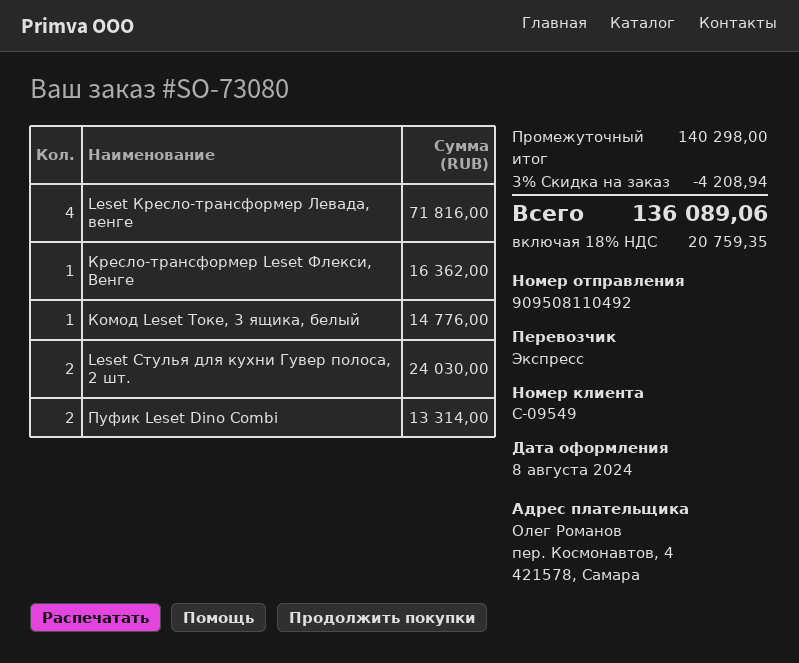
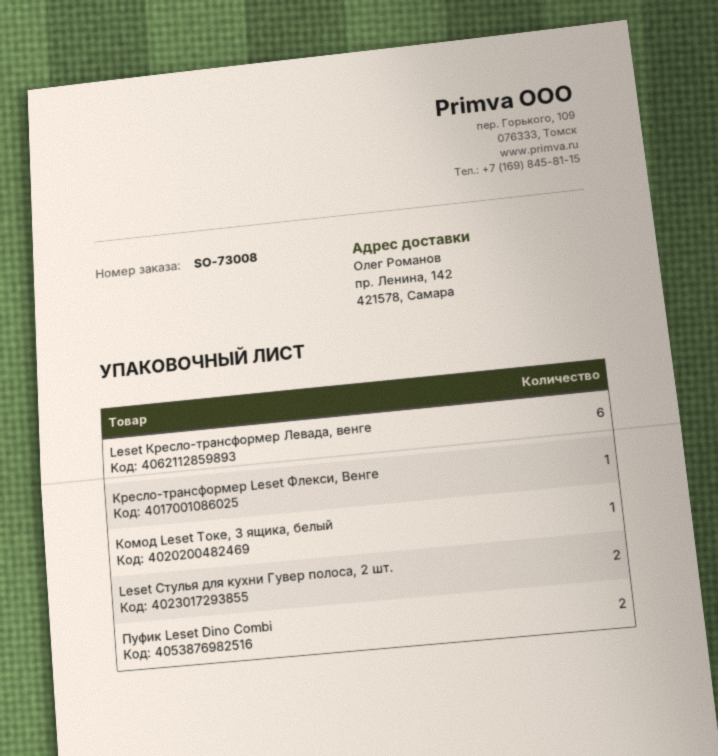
order number: SO-73080 -> SO-73008
Leset Кресло-трансформер Левада, венге: 4 -> 6

